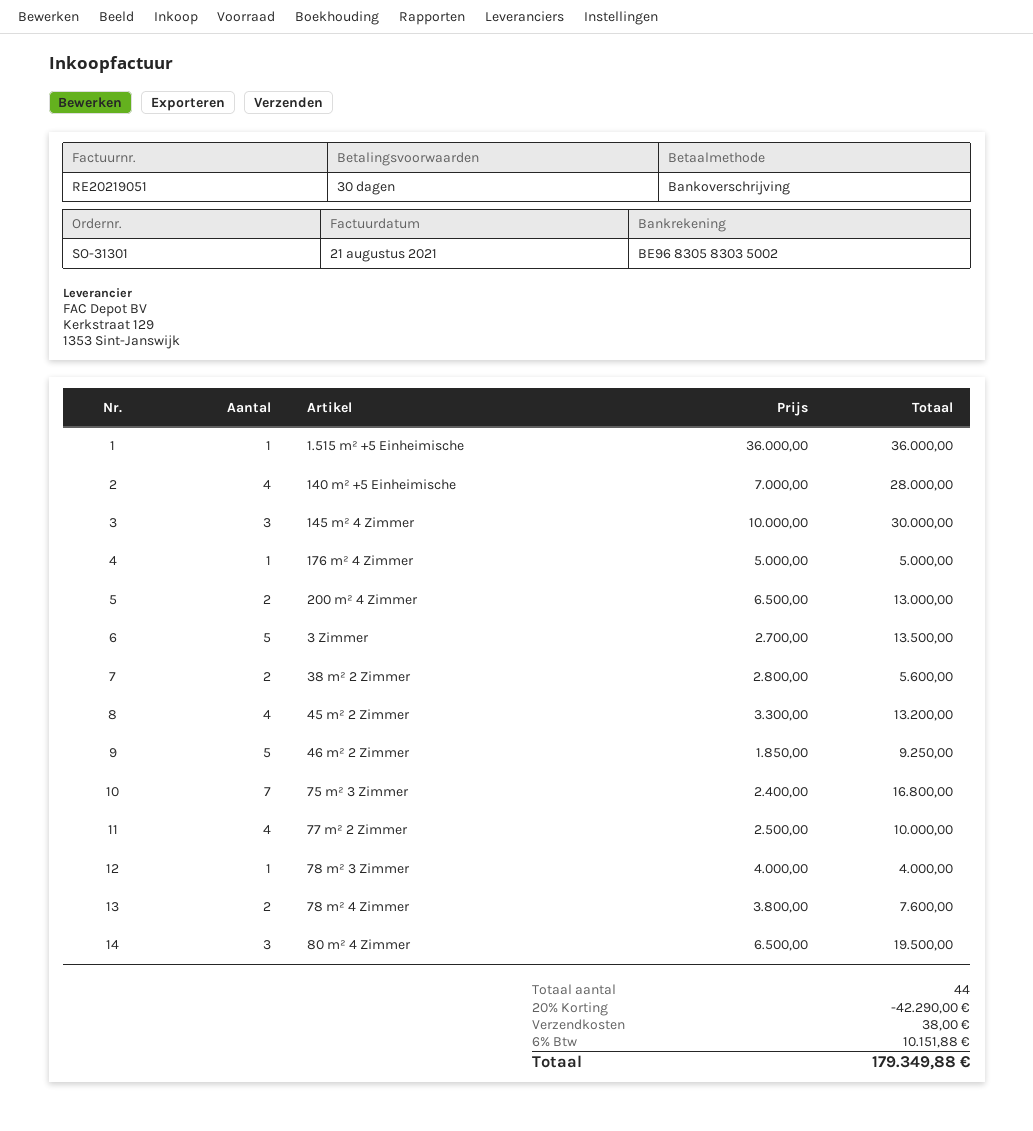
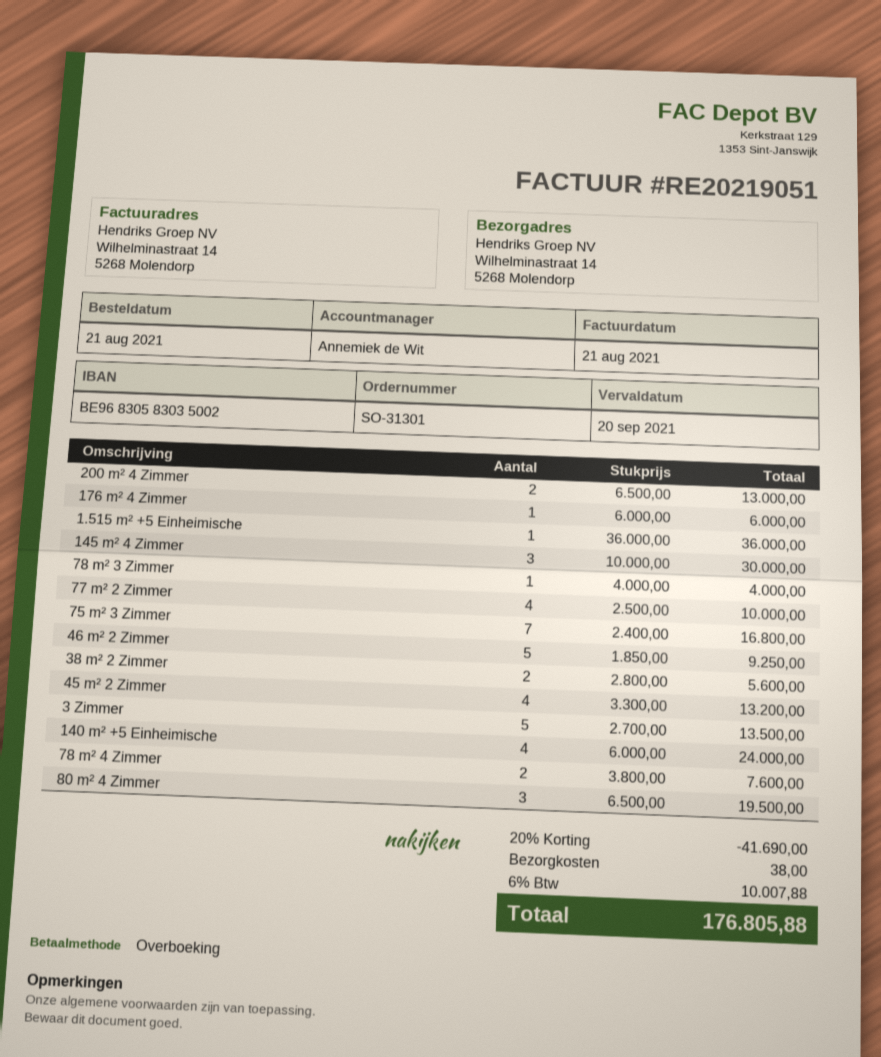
140 m² +5 Einheimische: 4 x 7000.00 = 28000.00 -> 4 x 6000.00 = 24000.00
176 m² 4 Zimmer: 1 x 5000.00 = 5000.00 -> 1 x 6000.00 = 6000.00
discount: 20% = 42290.00 -> 20% = 41690.00
tax: 6% = 10151.88 -> 6% = 10007.88
total: 179349.88 -> 176805.88

